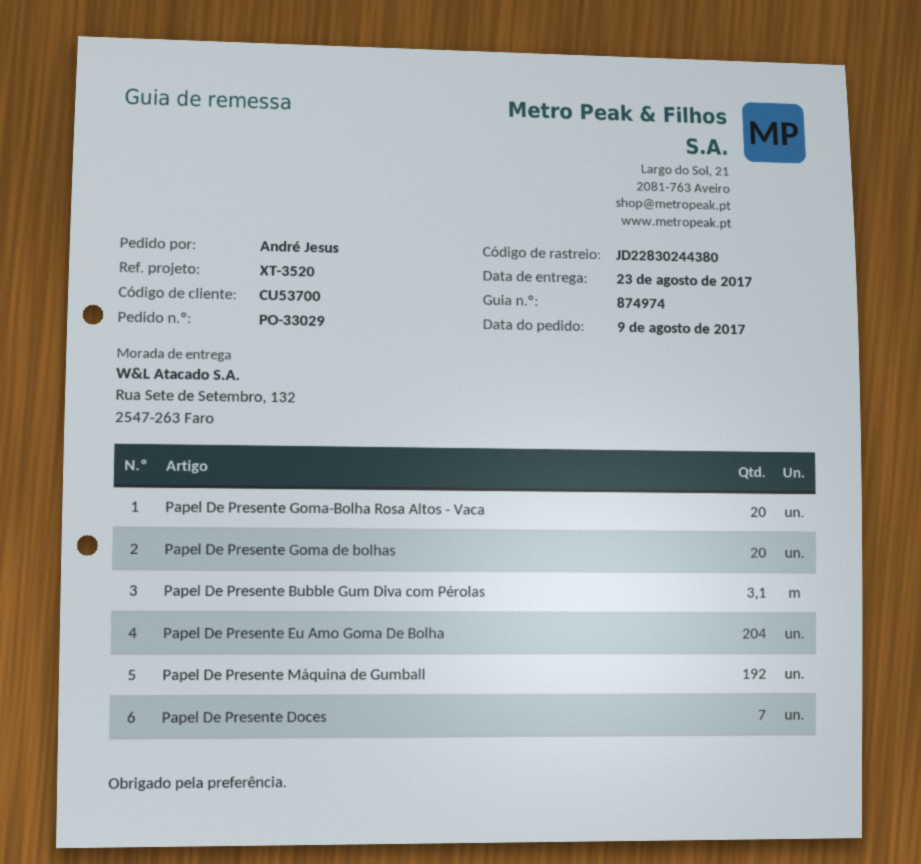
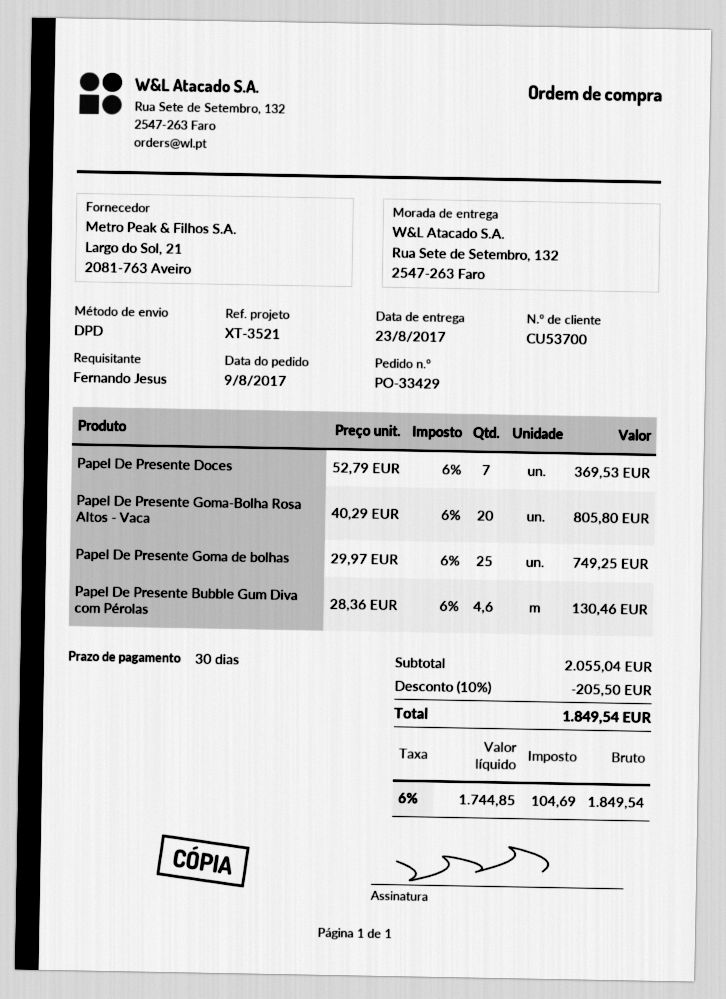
order number: PO-33029 -> PO-33429
reference: XT-3520 -> XT-3521
ordered by: André Jesus -> Fernando Jesus
Papel De Presente Goma de bolhas: 20 -> 25
Papel De Presente Bubble Gum Diva com Pérolas: 3.1 -> 4.6
Papel De Presente Eu Amo Goma De Bolha: 204 -> none
Papel De Presente Máquina de Gumball: 192 -> none

